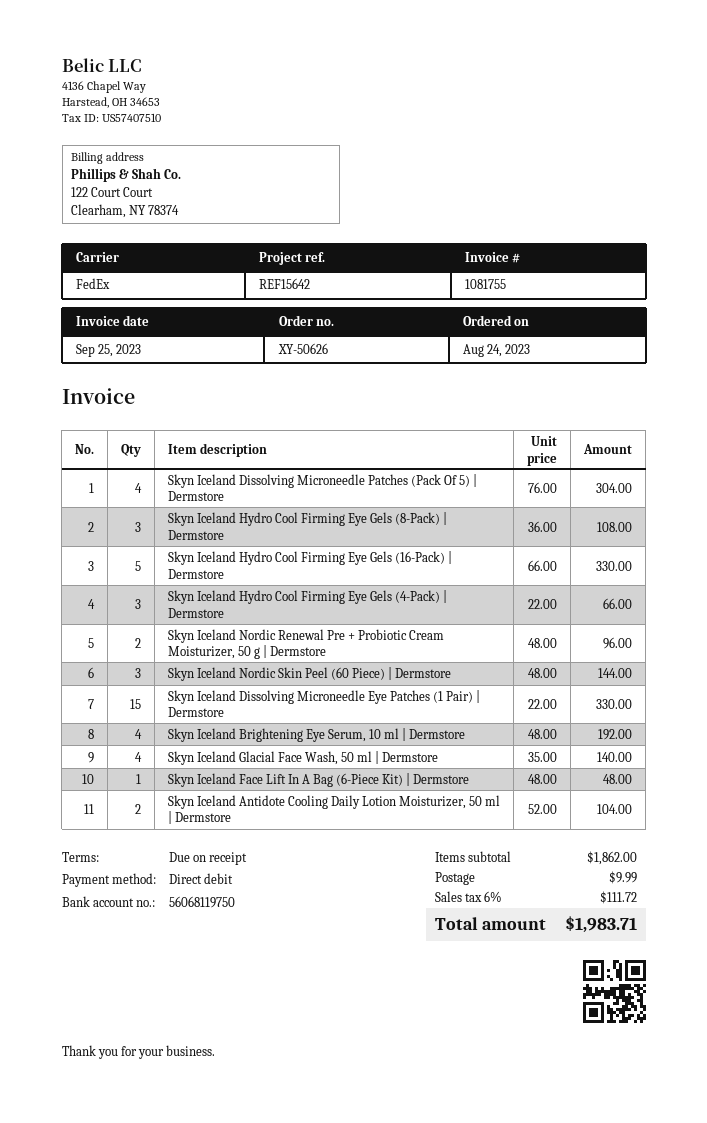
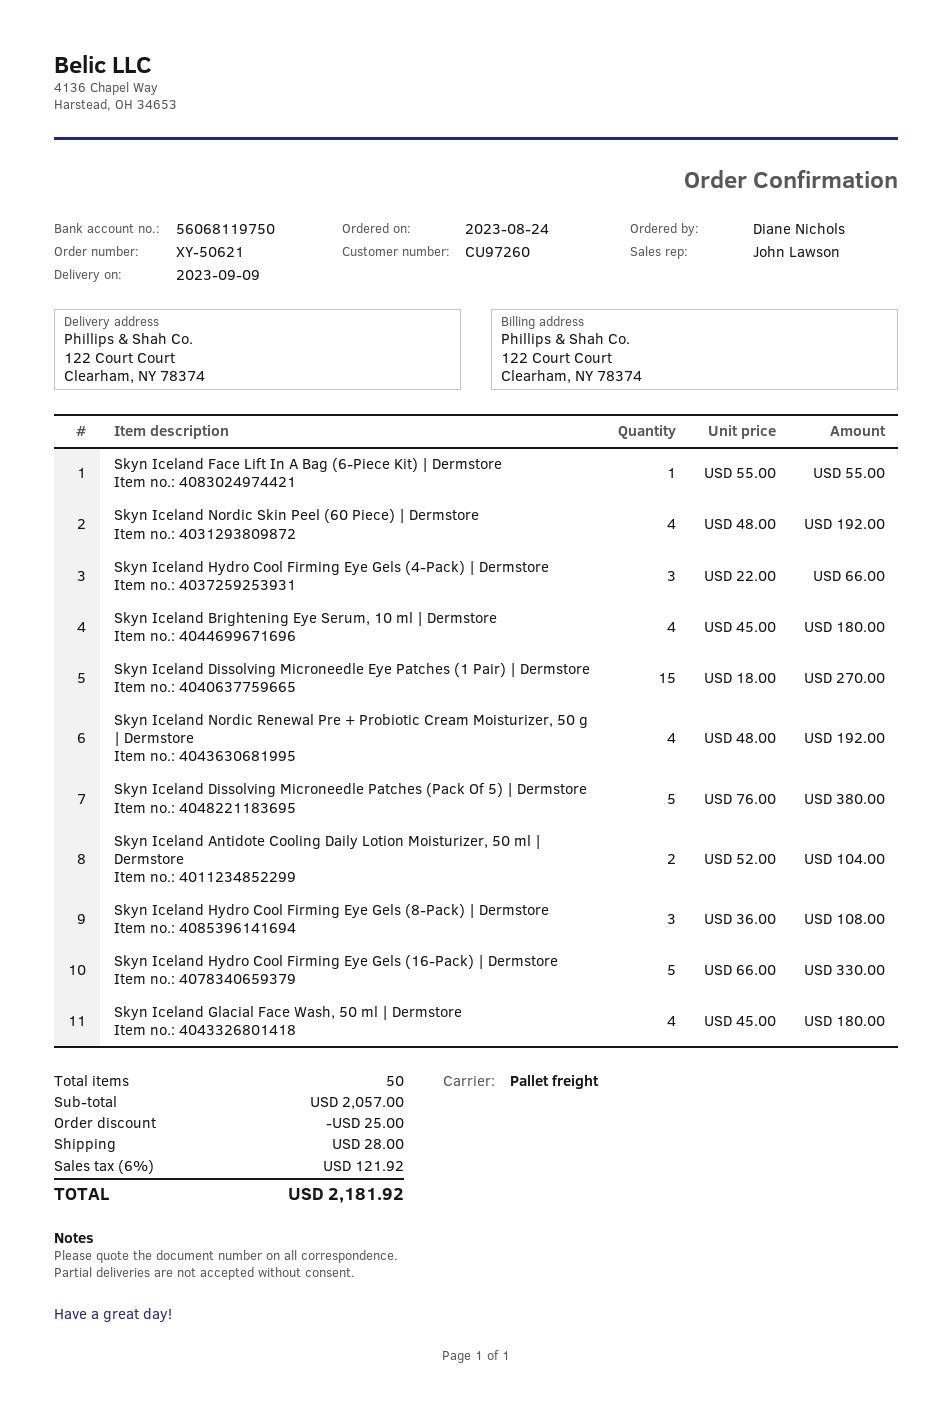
order number: XY-50626 -> XY-50621
shipping method: FedEx -> pallet freight
Skyn Iceland Dissolving Microneedle Patches (Pack Of 5) | Dermstore: 4 x 76.00 = 304.00 -> 5 x 76.00 = 380.00
Skyn Iceland Nordic Renewal Pre + Probiotic Cream Moisturizer, 50 g | Dermstore: 2 x 48.00 = 96.00 -> 4 x 48.00 = 192.00
Skyn Iceland Nordic Skin Peel (60 Piece) | Dermstore: 3 x 48.00 = 144.00 -> 4 x 48.00 = 192.00
Skyn Iceland Dissolving Microneedle Eye Patches (1 Pair) | Dermstore: 15 x 22.00 = 330.00 -> 15 x 18.00 = 270.00
Skyn Iceland Brightening Eye Serum, 10 ml | Dermstore: 4 x 48.00 = 192.00 -> 4 x 45.00 = 180.00
Skyn Iceland Glacial Face Wash, 50 ml | Dermstore: 4 x 35.00 = 140.00 -> 4 x 45.00 = 180.00
Skyn Iceland Face Lift In A Bag (6-Piece Kit) | Dermstore: 1 x 48.00 = 48.00 -> 1 x 55.00 = 55.00
subtotal: 1862.00 -> 2057.00
discount: none -> 25.00
shipping: 9.99 -> 28.00
tax: 6% = 111.72 -> 6% = 121.92
total: 1983.71 -> 2181.92

